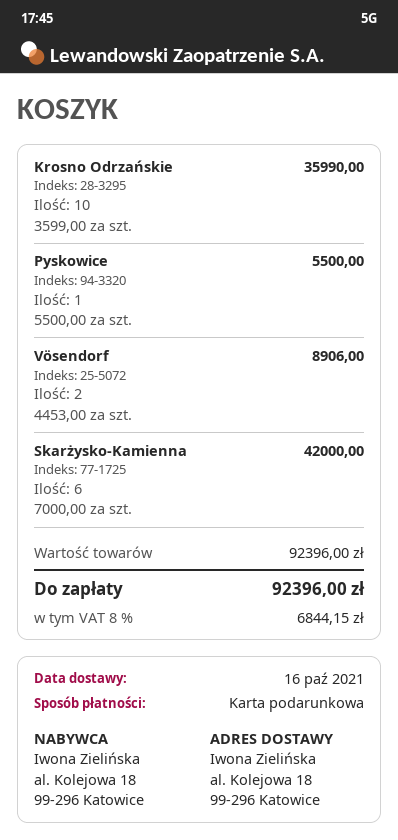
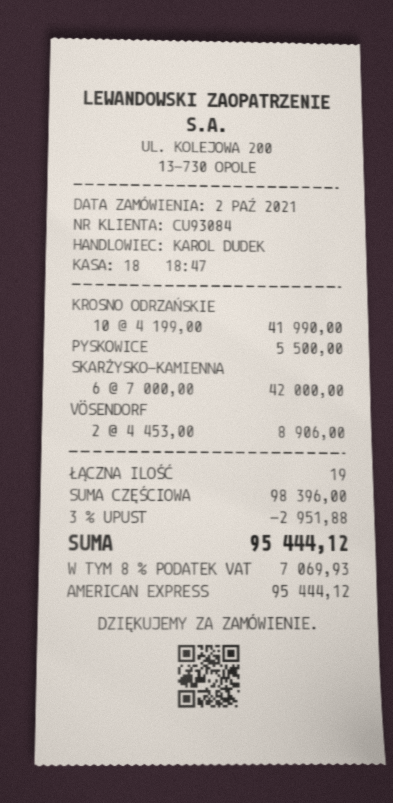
payment method: gift card -> American Express
Krosno Odrzańskie: 10 x 3599.00 = 35990.00 -> 10 x 4199.00 = 41990.00
subtotal: 92396.00 -> 98396.00
discount: none -> 3% = 2951.88
tax: 8% = 6844.15 -> 8% = 7069.93
total: 92396.00 -> 95444.12

